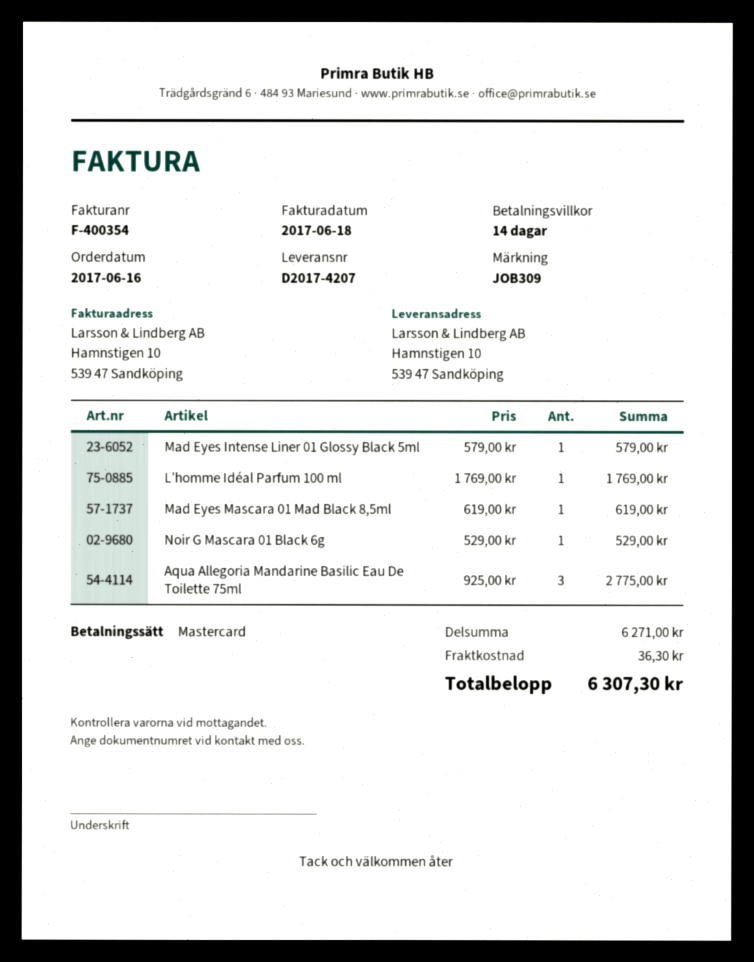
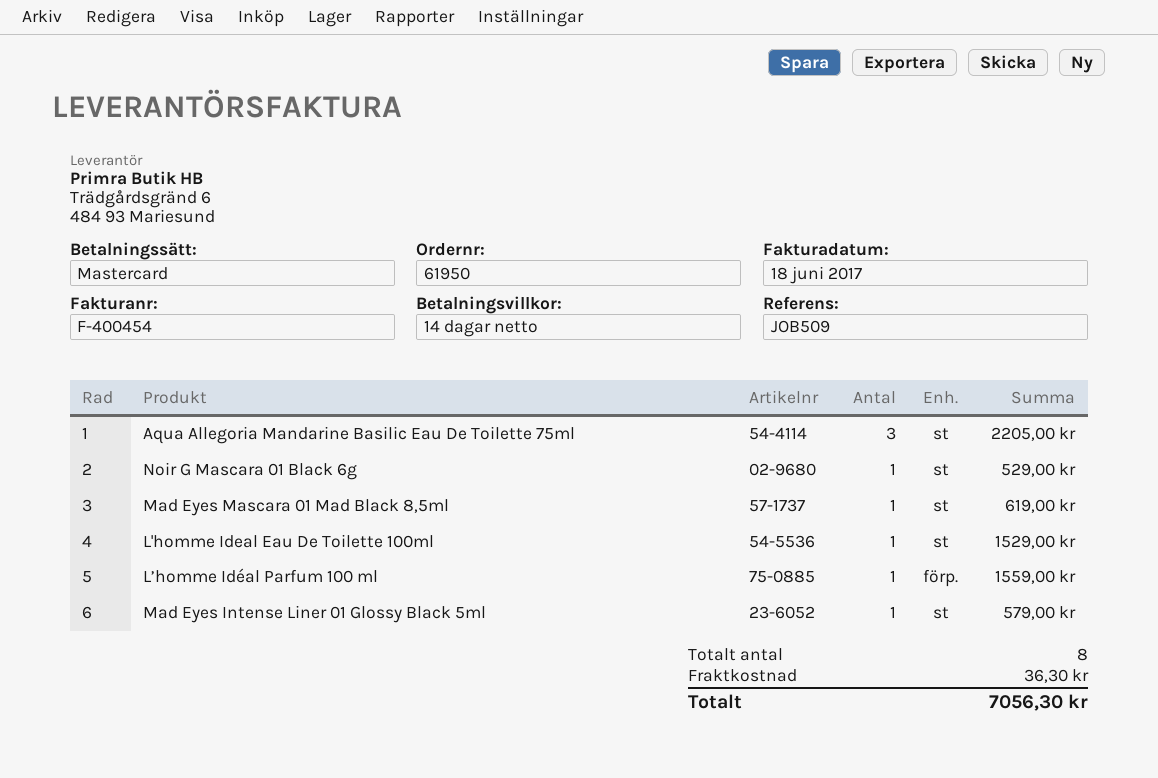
invoice number: F-400354 -> F-400454
reference: JOB309 -> JOB509
L’homme Idéal Parfum 100 ml: 1 for 1769.00 -> 1 for 1559.00
Aqua Allegoria Mandarine Basilic Eau De Toilette 75ml: 3 for 2775.00 -> 3 for 2205.00
L'homme Ideal Eau De Toilette 100ml: none -> 1 for 1529.00
total: 6307.30 -> 7056.30

